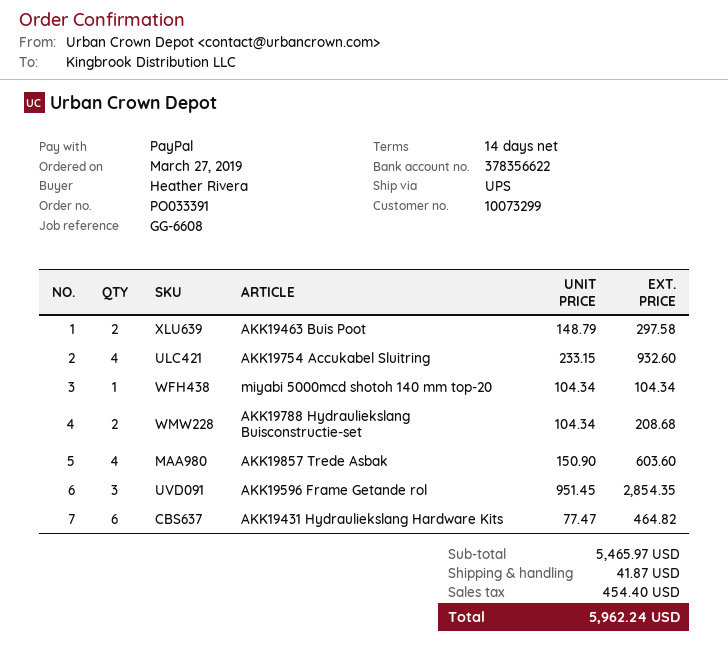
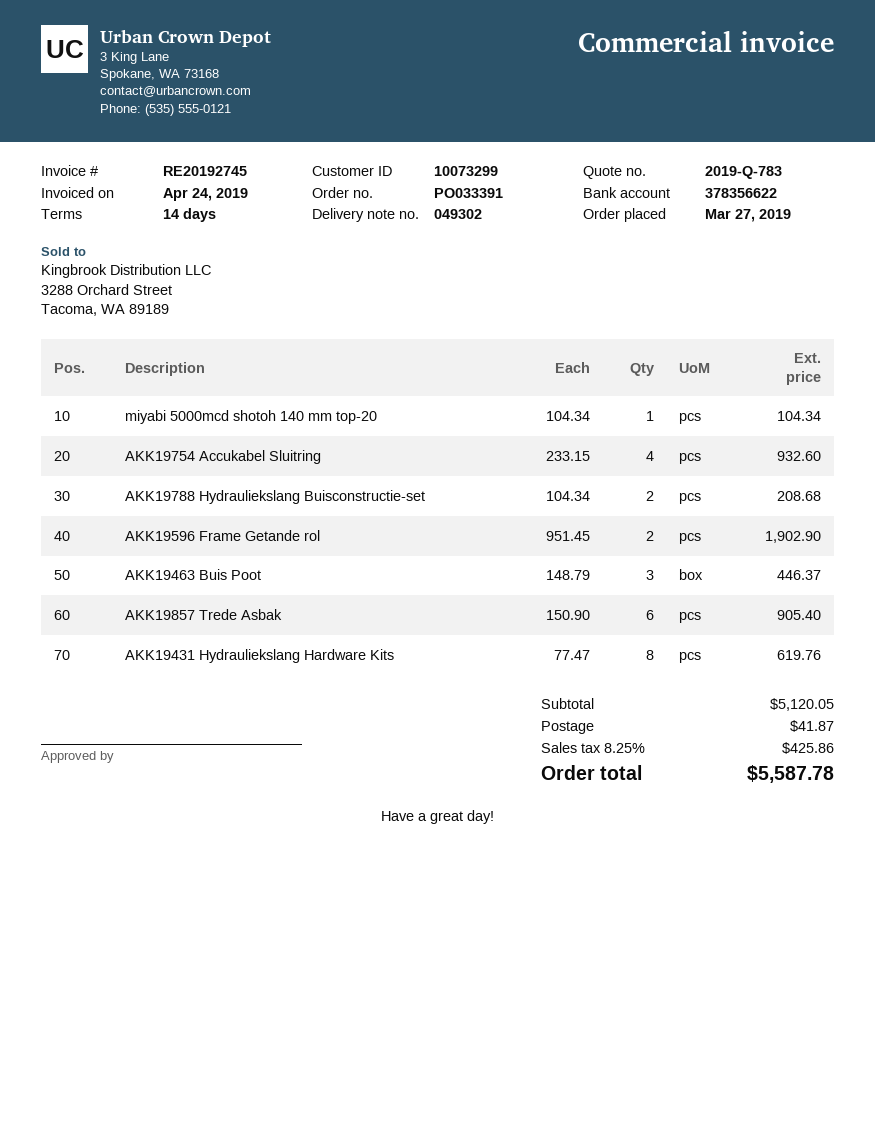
AKK19463 Buis Poot: 2 x 148.79 = 297.58 -> 3 x 148.79 = 446.37
AKK19857 Trede Asbak: 4 x 150.90 = 603.60 -> 6 x 150.90 = 905.40
AKK19596 Frame Getande rol: 3 x 951.45 = 2854.35 -> 2 x 951.45 = 1902.90
AKK19431 Hydrauliekslang Hardware Kits: 6 x 77.47 = 464.82 -> 8 x 77.47 = 619.76
subtotal: 5465.97 -> 5120.05
tax: 454.40 -> 425.86
total: 5962.24 -> 5587.78

